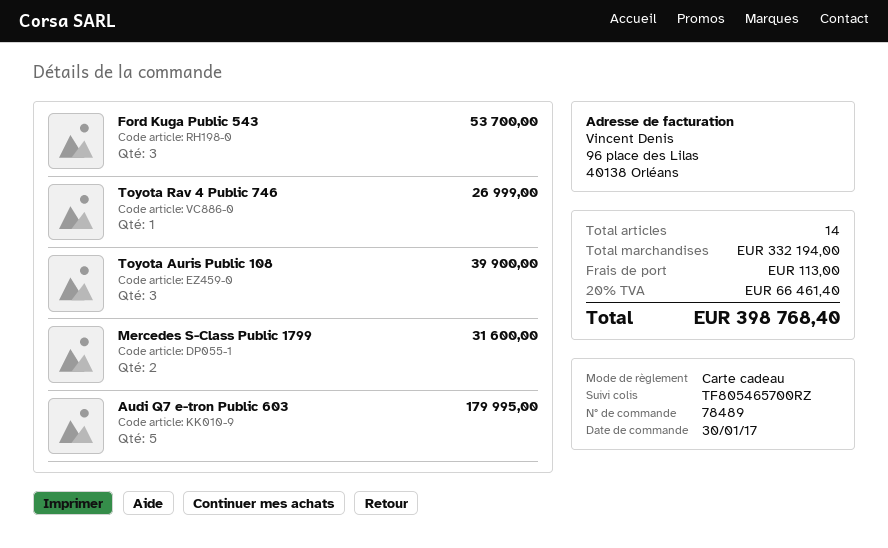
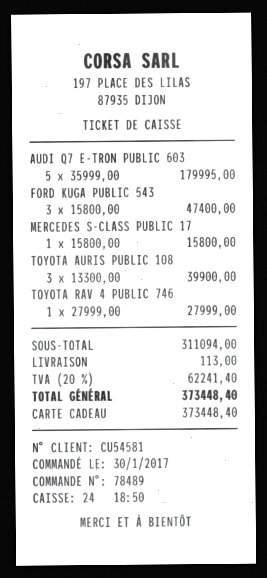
Ford Kuga Public 543: 3 for 53700.00 -> 3 for 47400.00
Toyota Rav 4 Public 746: 1 for 26999.00 -> 1 for 27999.00
Mercedes S-Class Public 1799: 2 for 31600.00 -> 1 for 15800.00
subtotal: 332194.00 -> 311094.00
tax: 20% = 66461.40 -> 20% = 62241.40
total: 398768.40 -> 373448.40

